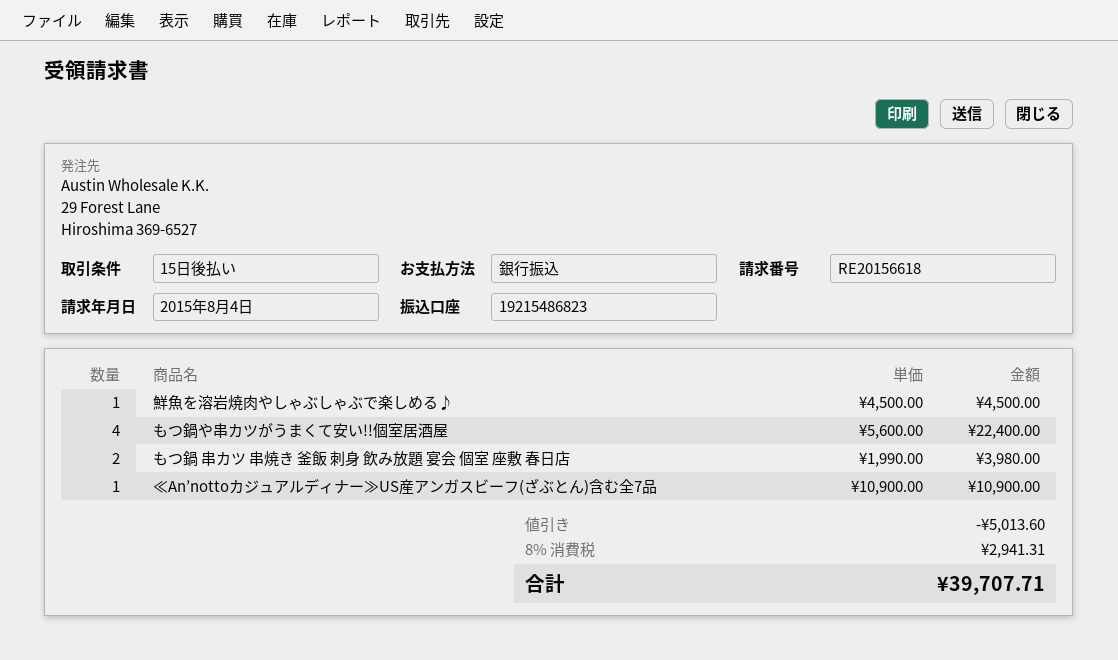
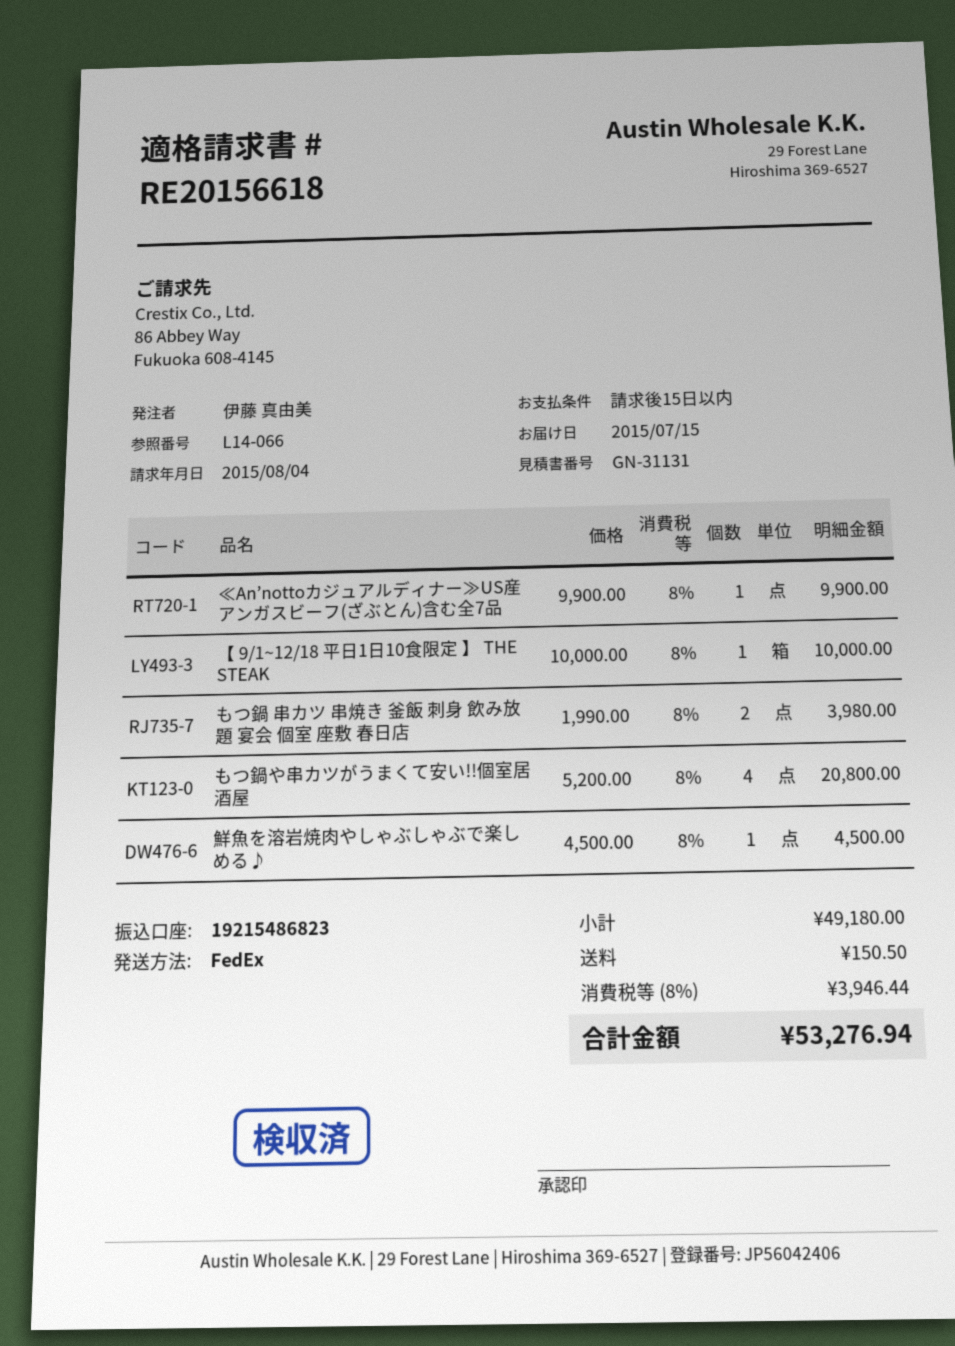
もつ鍋や串カツがうまくて安い!!個室居酒屋: 4 x 5600.00 = 22400.00 -> 4 x 5200.00 = 20800.00
≪An’nottoカジュアルディナー≫US産アンガスビーフ(ざぶとん)含む全7品: 1 x 10900.00 = 10900.00 -> 1 x 9900.00 = 9900.00
【 9/1~12/18 平日1日10食限定 】 THE STEAK: none -> 1 x 10000.00 = 10000.00
discount: 5013.60 -> none
shipping: none -> 150.50
tax: 8% = 2941.31 -> 8% = 3946.44
total: 39707.71 -> 53276.94

